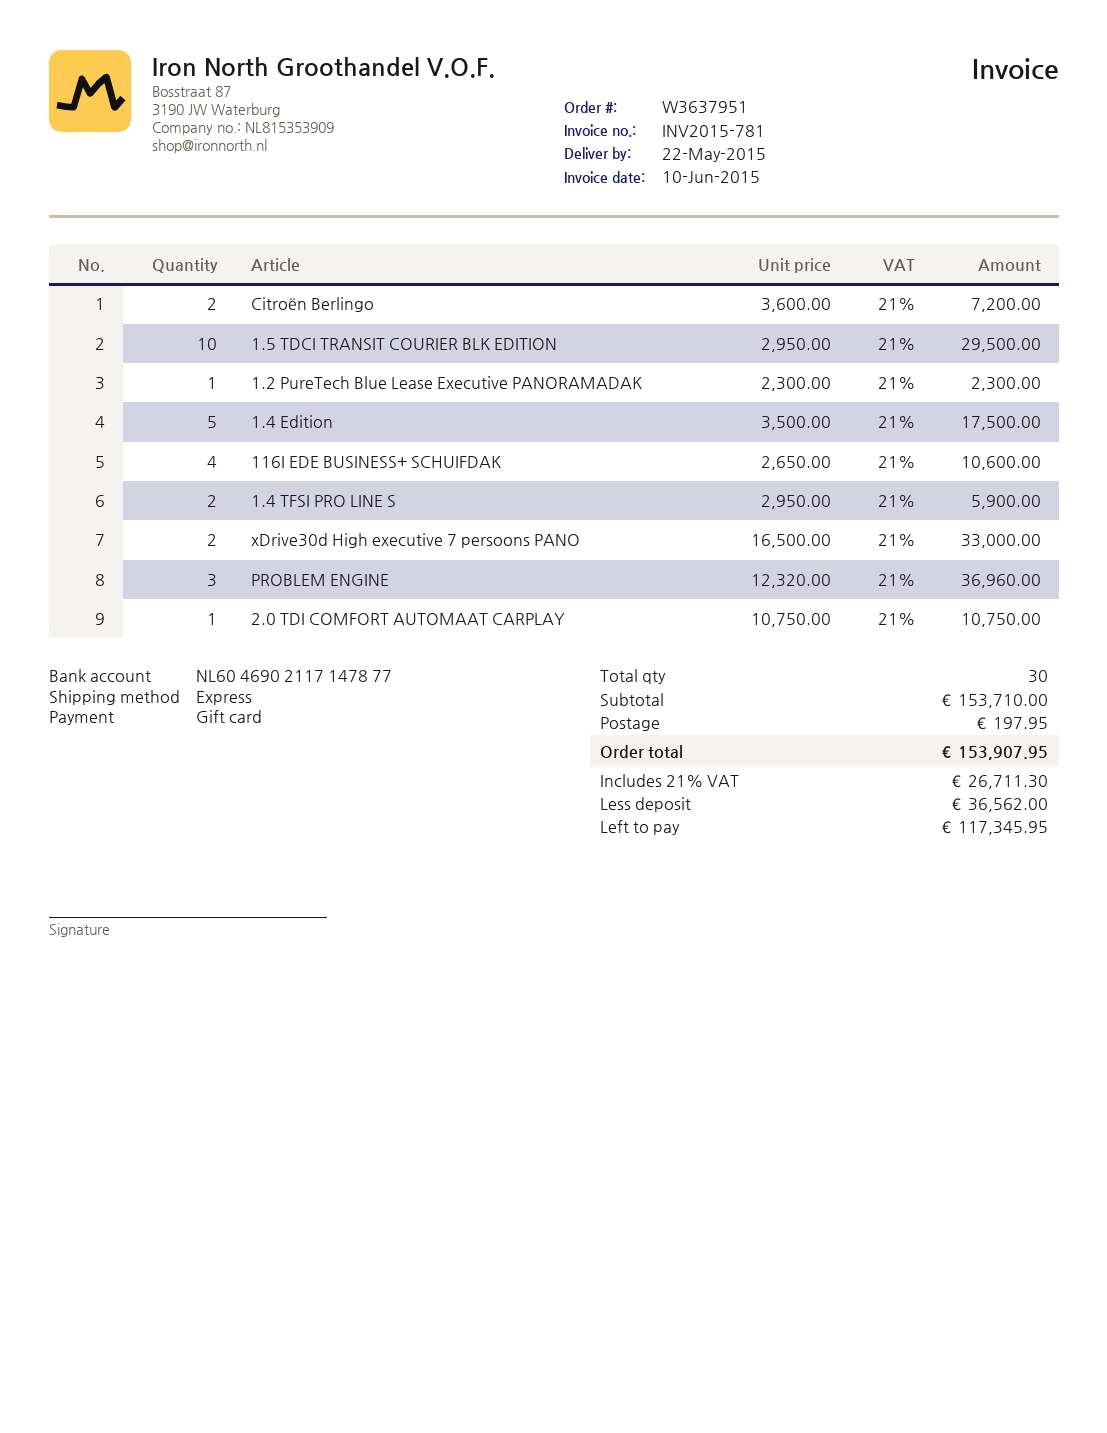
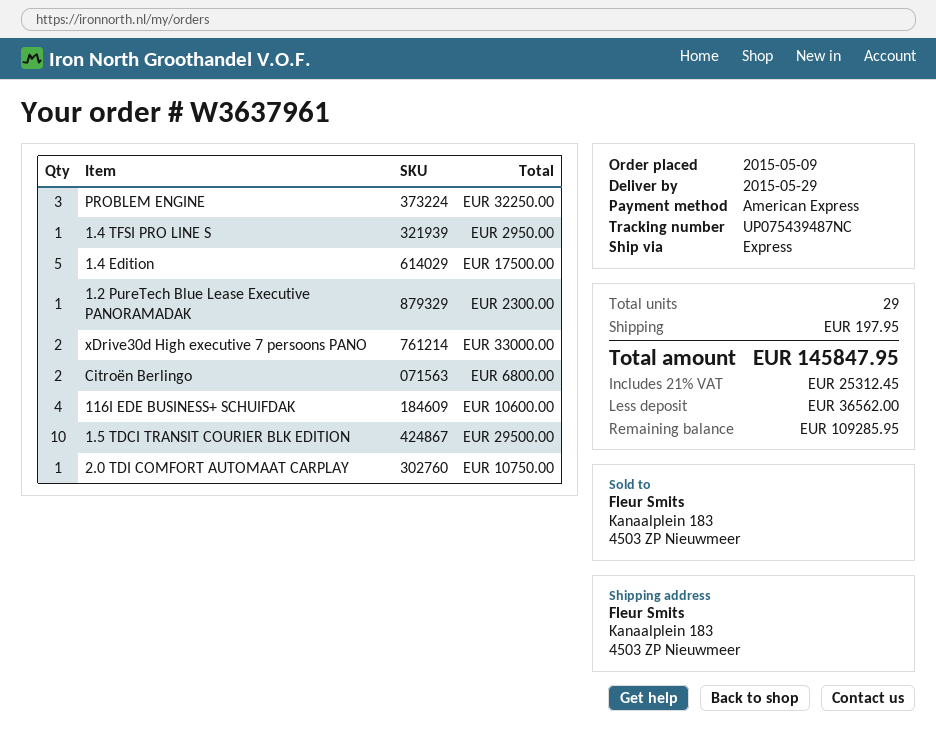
order number: W3637951 -> W3637961
delivery date: 2015-05-22 -> 2015-05-29
payment method: gift card -> American Express
Citroën Berlingo: 2 for 7200.00 -> 2 for 6800.00
1.4 TFSI PRO LINE S: 2 for 5900.00 -> 1 for 2950.00
PROBLEM ENGINE: 3 for 36960.00 -> 3 for 32250.00
total quantity: 30 -> 29
tax: 21% = 26711.30 -> 21% = 25312.45
total: 153907.95 -> 145847.95
balance: 117345.95 -> 109285.95

